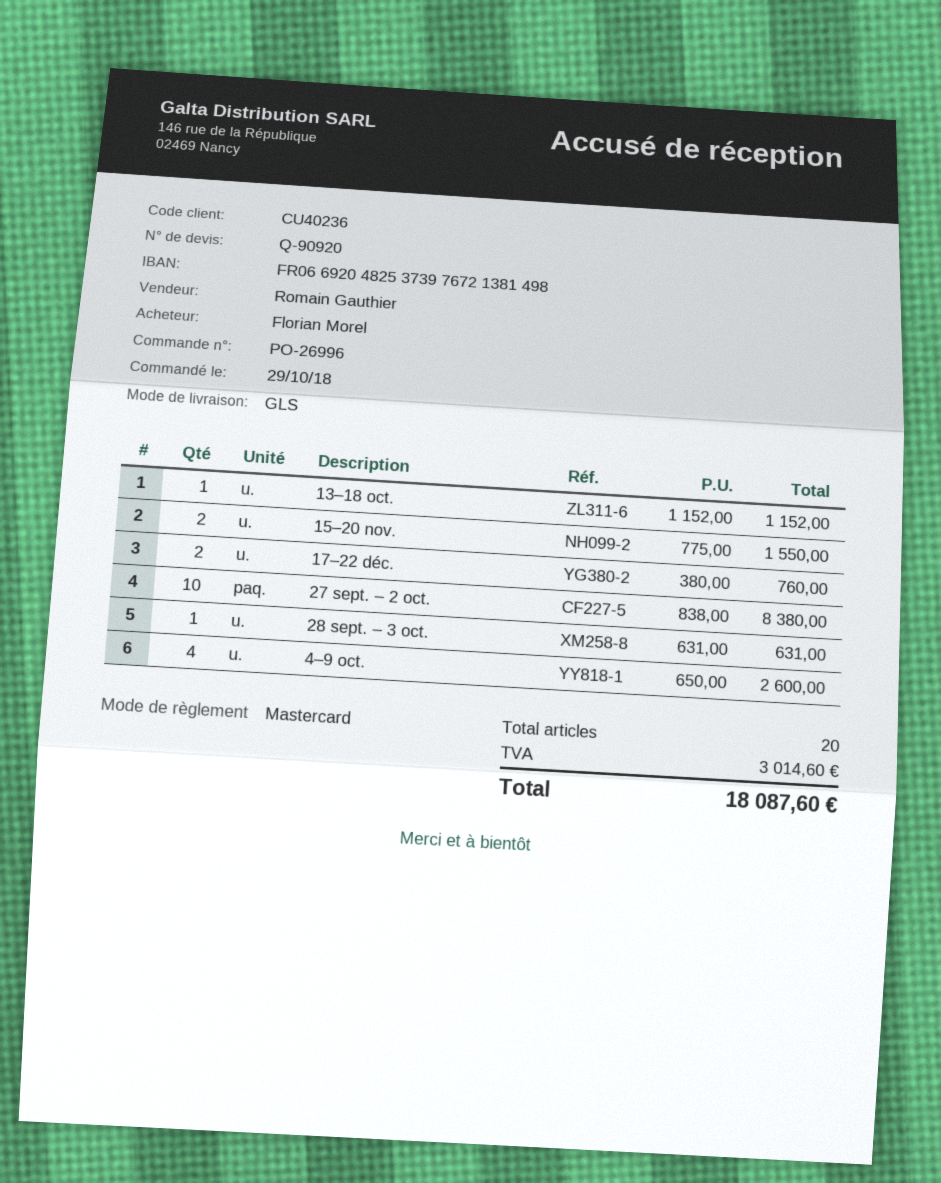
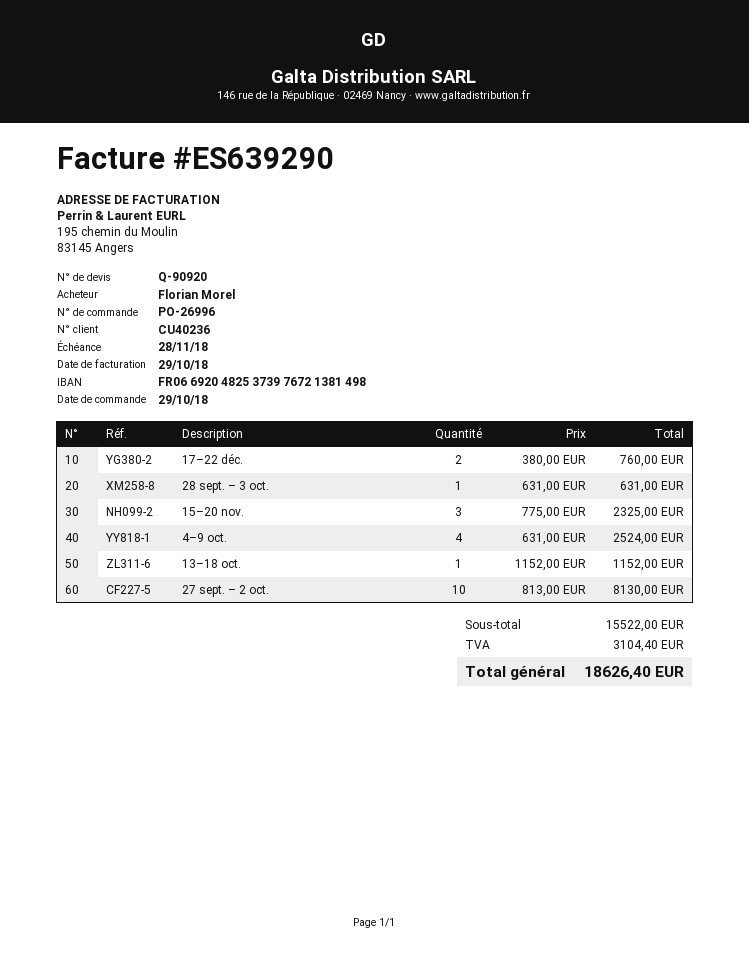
15–20 nov.: 2 x 775.00 = 1550.00 -> 3 x 775.00 = 2325.00
27 sept. – 2 oct.: 10 x 838.00 = 8380.00 -> 10 x 813.00 = 8130.00
4–9 oct.: 4 x 650.00 = 2600.00 -> 4 x 631.00 = 2524.00
tax: 3014.60 -> 3104.40
total: 18087.60 -> 18626.40

